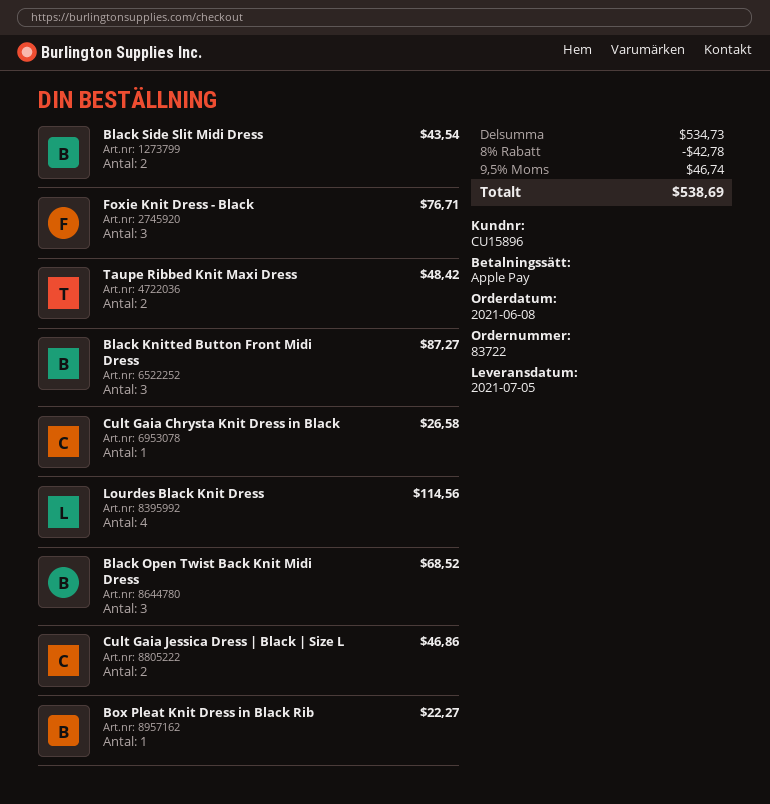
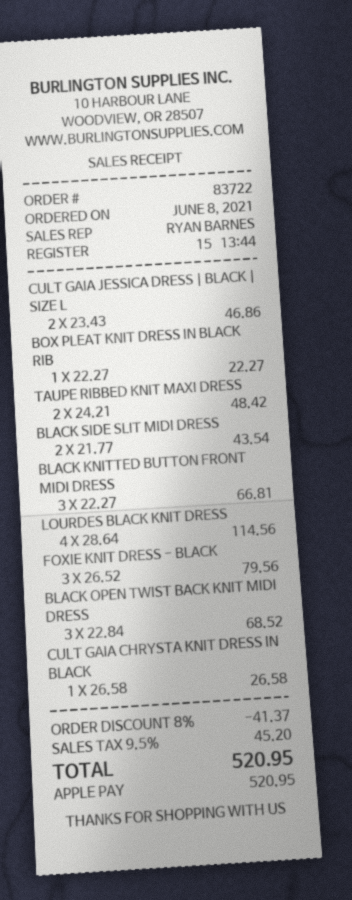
Foxie Knit Dress - Black: 3 for 76.71 -> 3 for 79.56
Black Knitted Button Front Midi Dress: 3 for 87.27 -> 3 for 66.81
discount: 8% = 42.78 -> 8% = 41.37
tax: 9.5% = 46.74 -> 9.5% = 45.20
total: 538.69 -> 520.95

